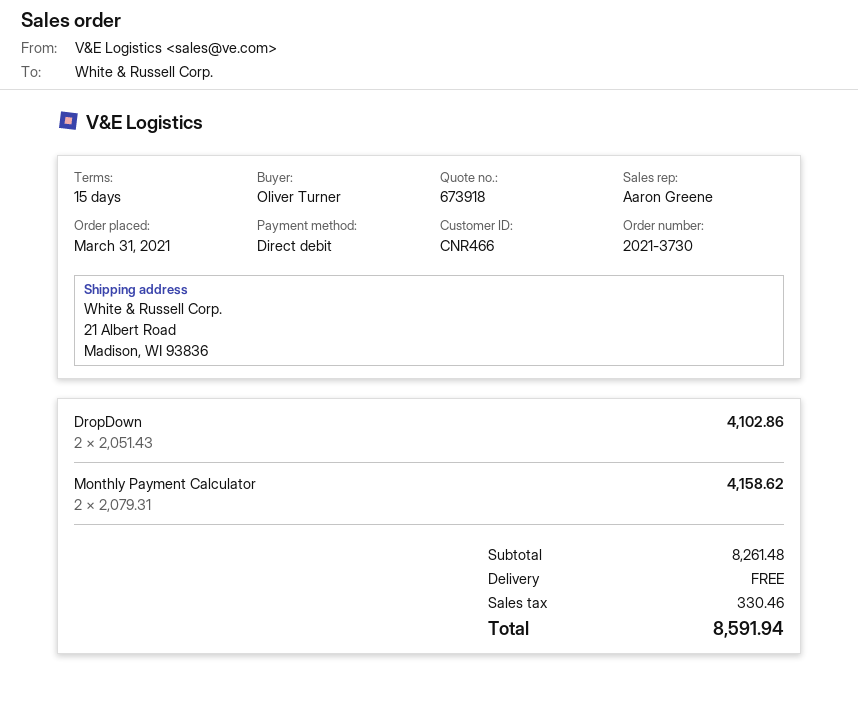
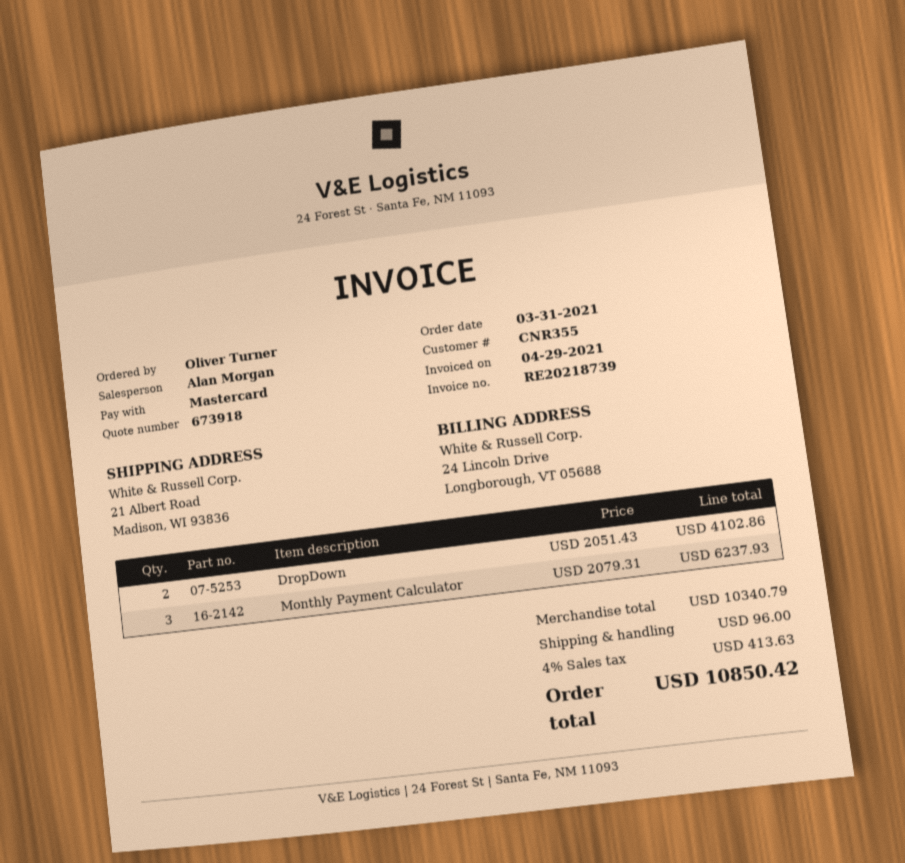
customer number: CNR466 -> CNR355
sales rep: Aaron Greene -> Alan Morgan
payment method: direct debit -> Mastercard
Monthly Payment Calculator: 2 x 2079.31 = 4158.62 -> 3 x 2079.31 = 6237.93
subtotal: 8261.48 -> 10340.79
shipping: 0.00 -> 96.00
tax: 330.46 -> 413.63
total: 8591.94 -> 10850.42

